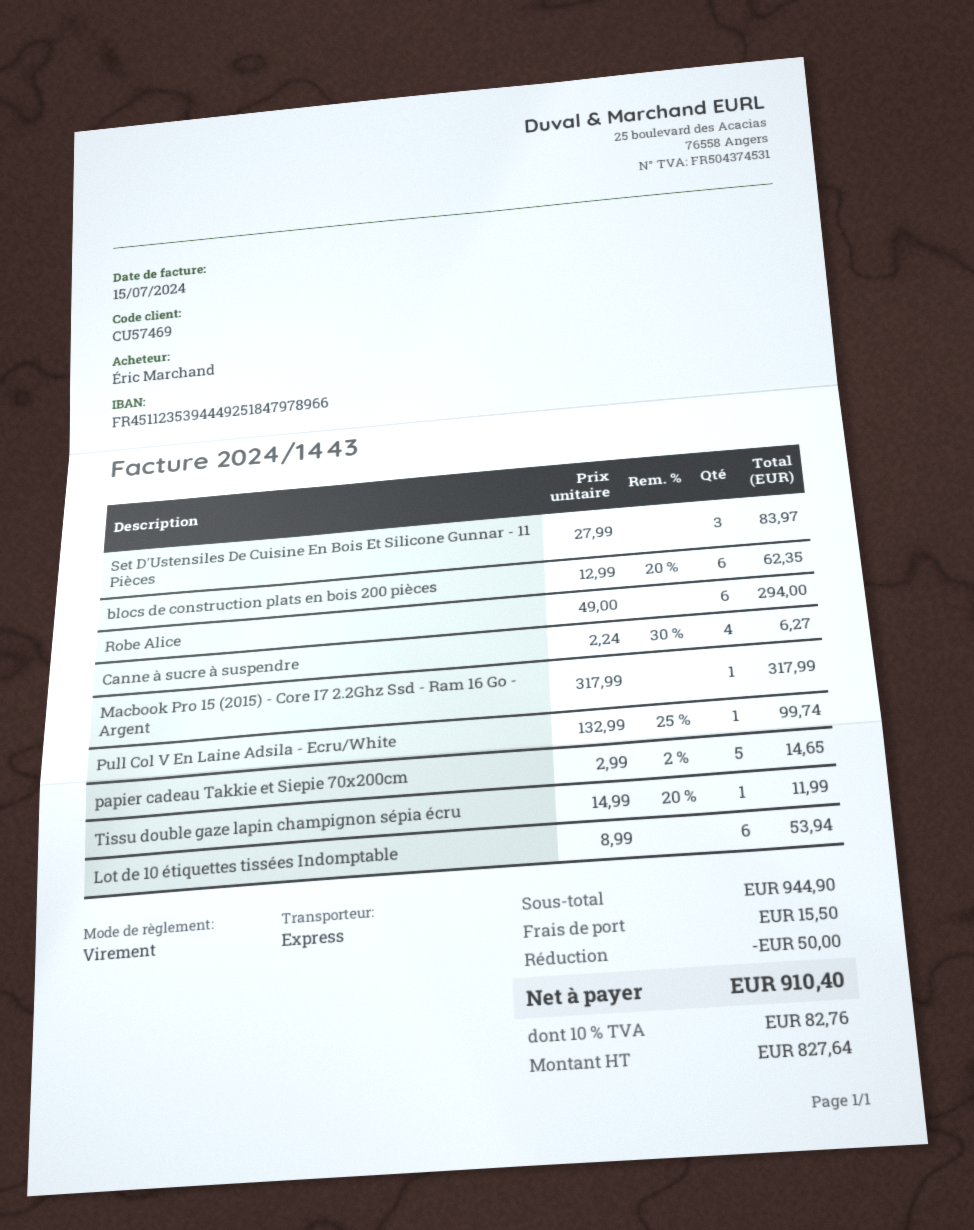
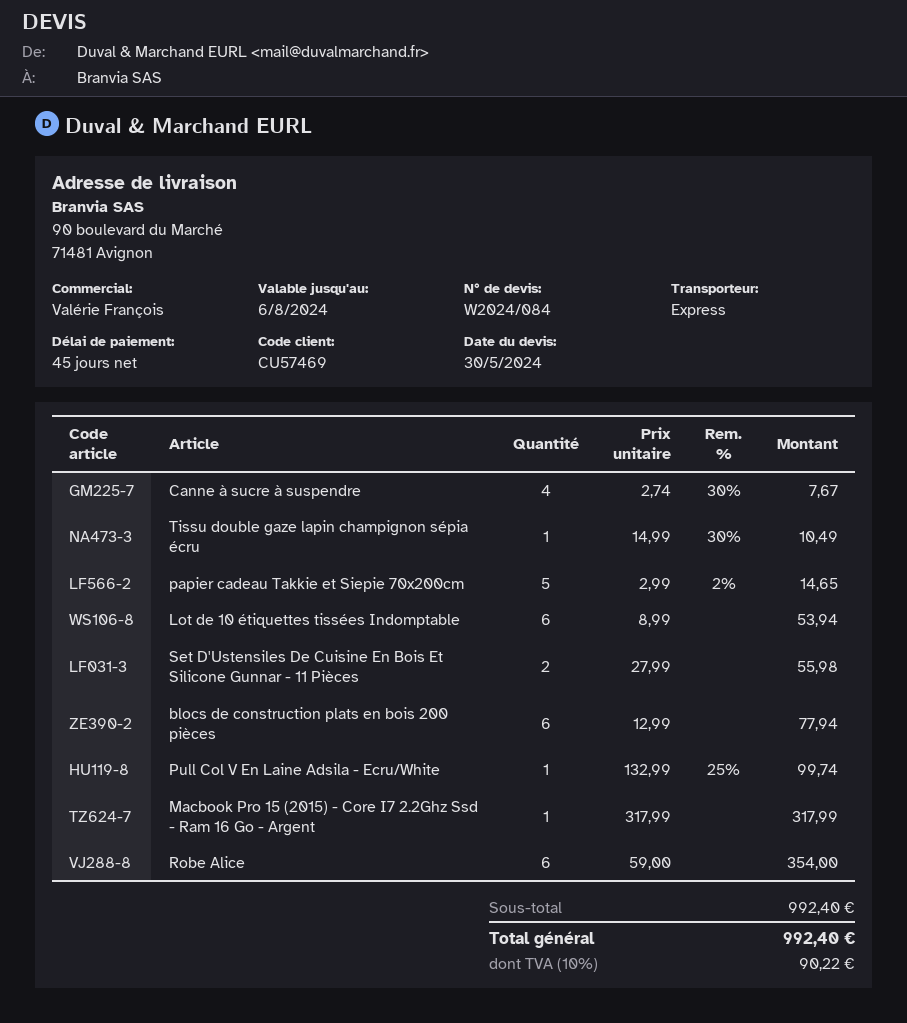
Set D'Ustensiles De Cuisine En Bois Et Silicone Gunnar - 11 Pièces: 3 x 27.99 = 83.97 -> 2 x 27.99 = 55.98
blocs de construction plats en bois 200 pièces: 6 x 12.99 - 20% = 62.35 -> 6 x 12.99 = 77.94
Robe Alice: 6 x 49.00 = 294.00 -> 6 x 59.00 = 354.00
Canne à sucre à suspendre: 4 x 2.24 - 30% = 6.27 -> 4 x 2.74 - 30% = 7.67
Tissu double gaze lapin champignon sépia écru: 1 x 14.99 - 20% = 11.99 -> 1 x 14.99 - 30% = 10.49
subtotal: 944.90 -> 992.40
discount: 50.00 -> none
shipping: 15.50 -> none
tax: 10% = 82.76 -> 10% = 90.22
total: 910.40 -> 992.40

